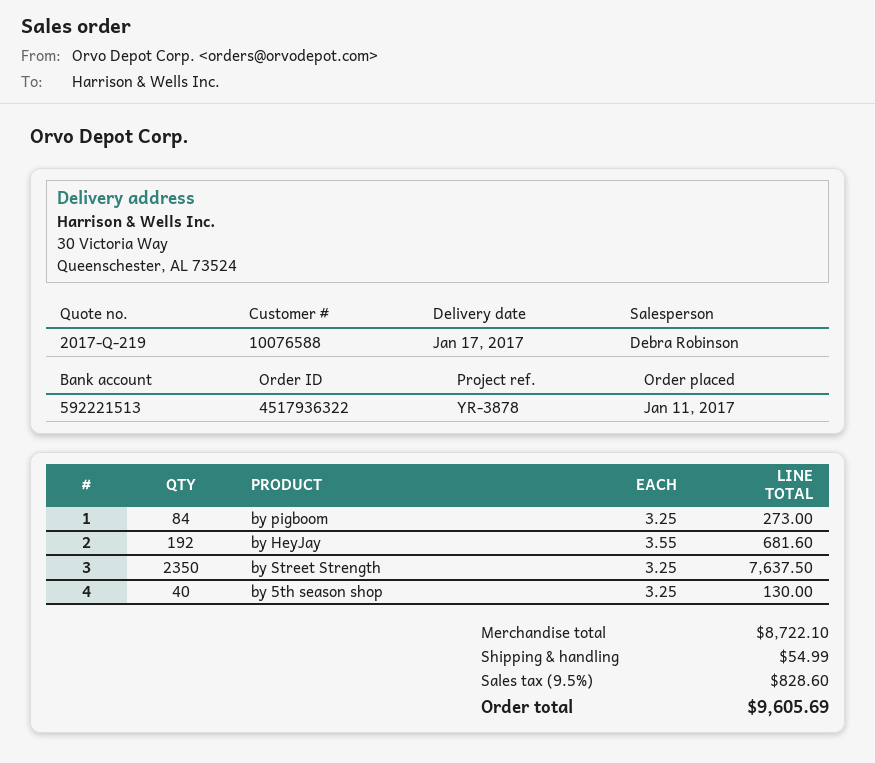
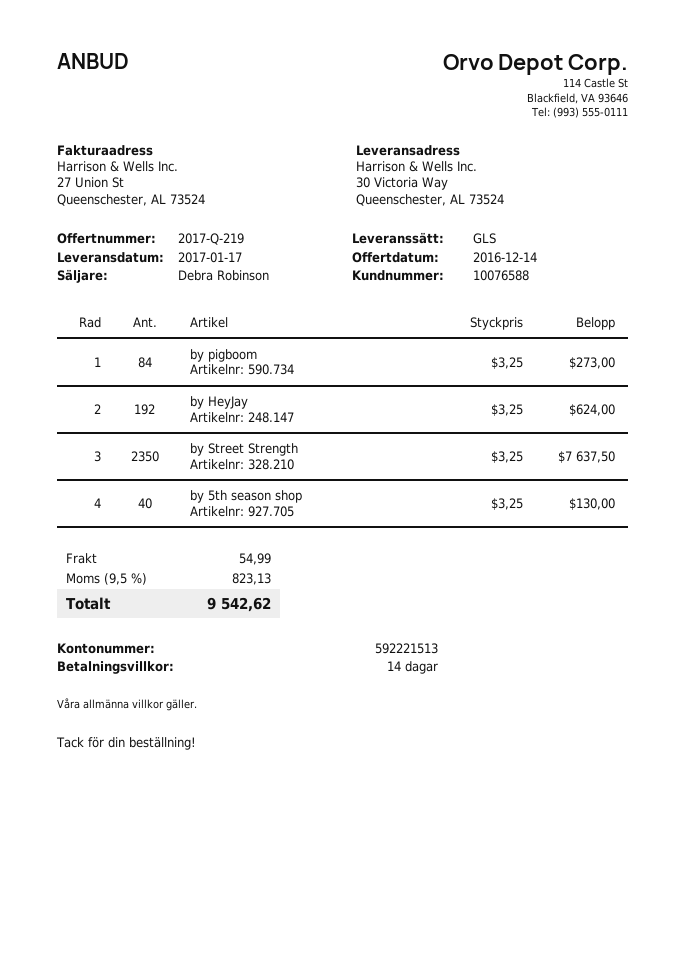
by HeyJay: 192 x 3.55 = 681.60 -> 192 x 3.25 = 624.00
tax: 9.5% = 828.60 -> 9.5% = 823.13
total: 9605.69 -> 9542.62

